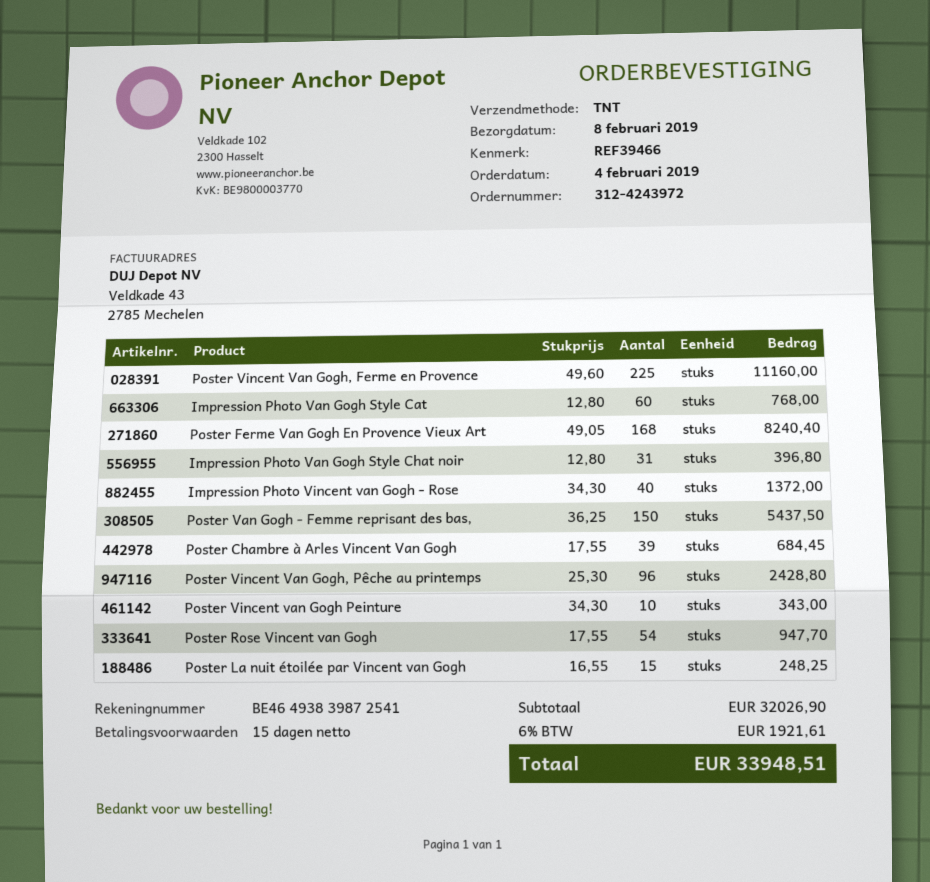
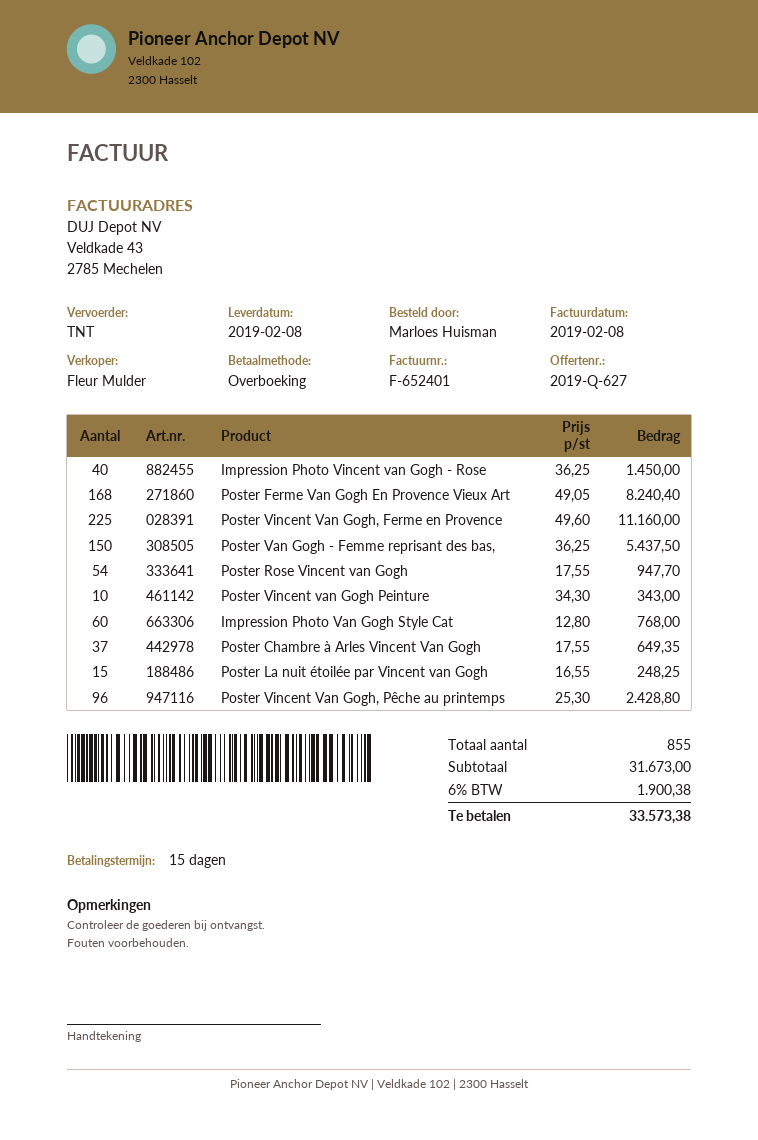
Impression Photo Van Gogh Style Chat noir: 31 x 12.80 = 396.80 -> none
Impression Photo Vincent van Gogh - Rose: 40 x 34.30 = 1372.00 -> 40 x 36.25 = 1450.00
Poster Chambre à Arles Vincent Van Gogh: 39 x 17.55 = 684.45 -> 37 x 17.55 = 649.35
subtotal: 32026.90 -> 31673.00
tax: 6% = 1921.61 -> 6% = 1900.38
total: 33948.51 -> 33573.38

